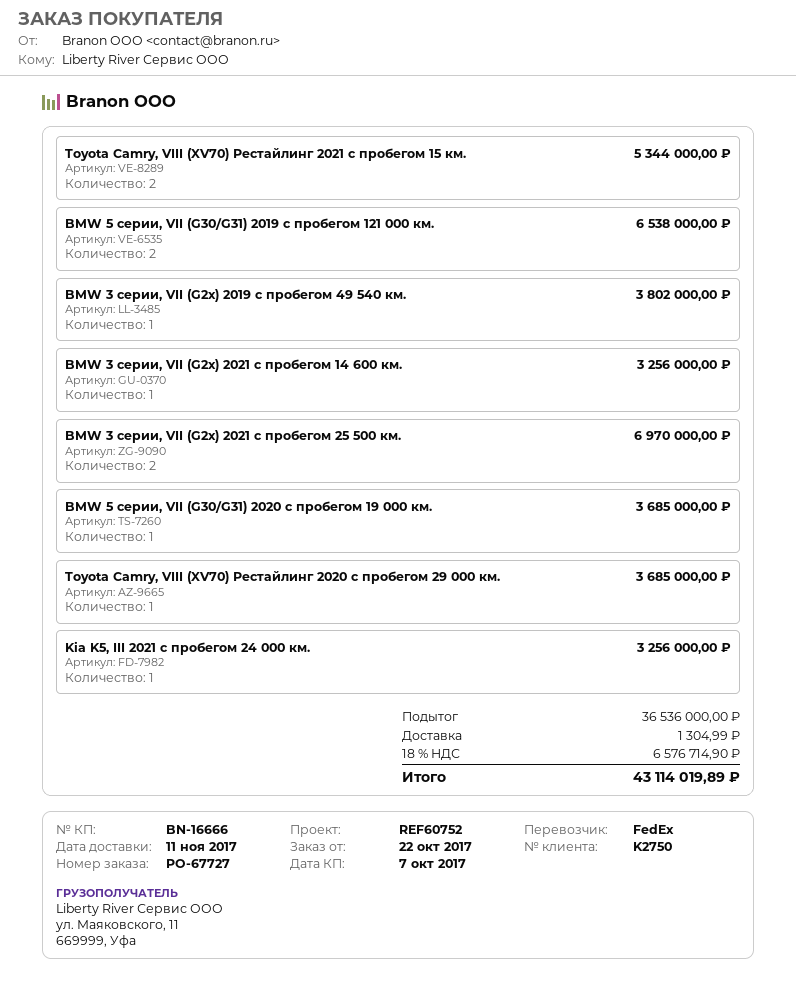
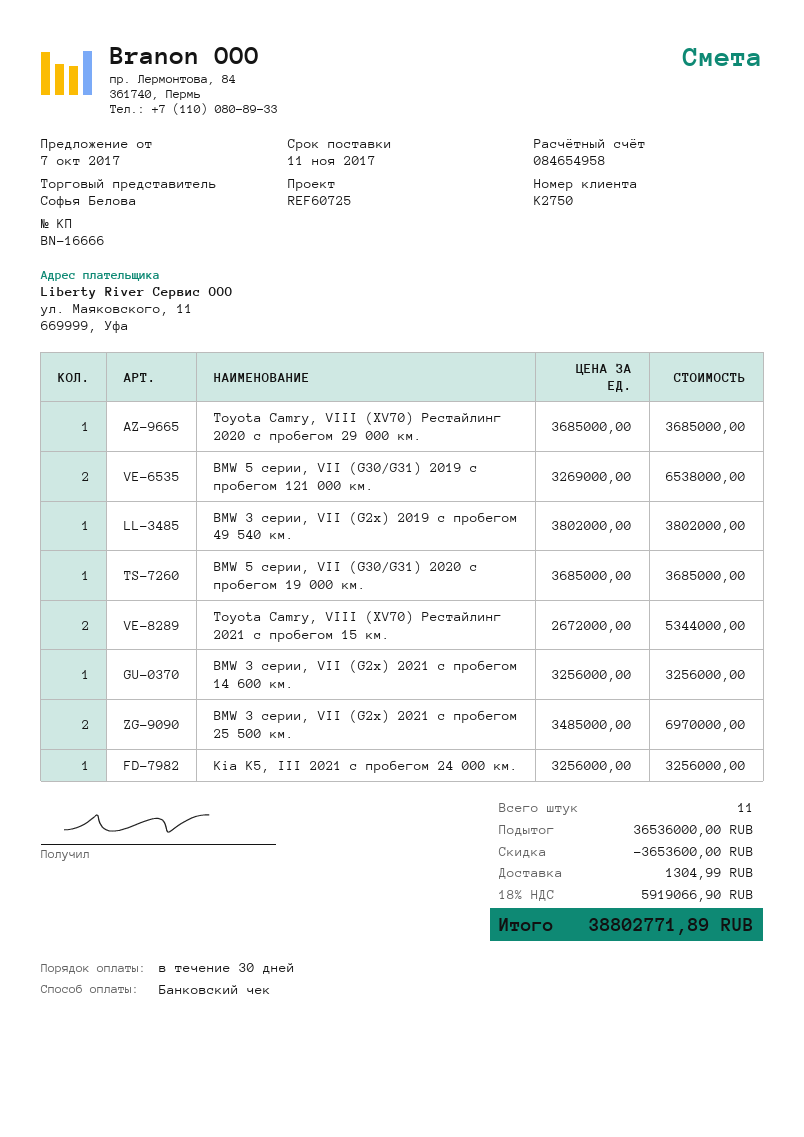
reference: REF60752 -> REF60725
discount: none -> 3653600.00
tax: 18% = 6576714.90 -> 18% = 5919066.90
total: 43114019.89 -> 38802771.89

